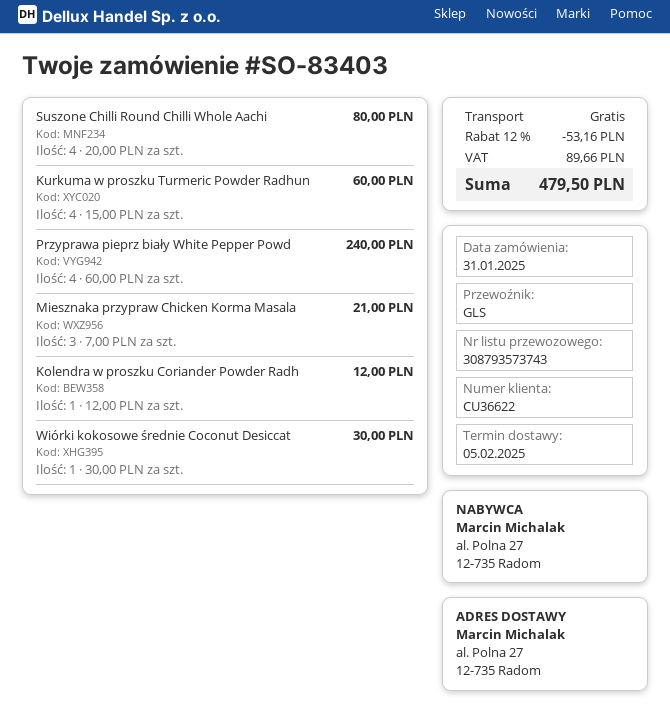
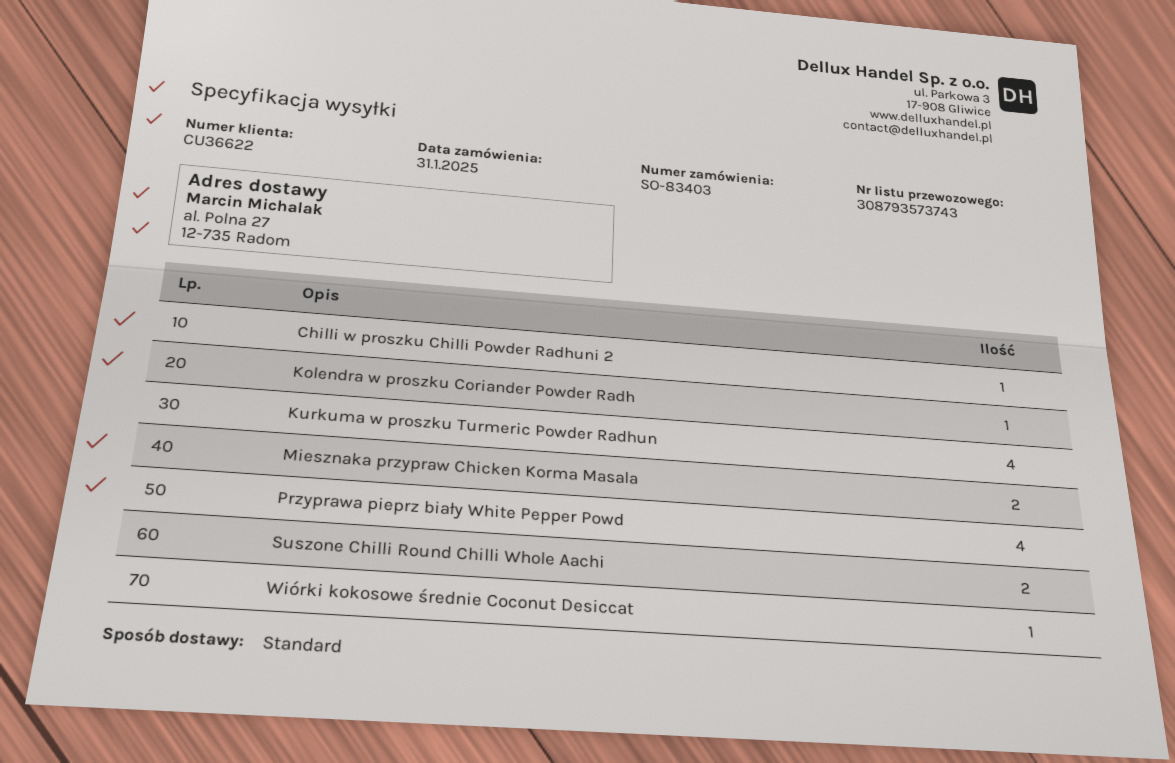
shipping method: GLS -> standard
Suszone Chilli Round Chilli Whole Aachi: 4 -> 2
Miesznaka przypraw Chicken Korma Masala: 3 -> 2
Chilli w proszku Chilli Powder Radhuni 2: none -> 1

